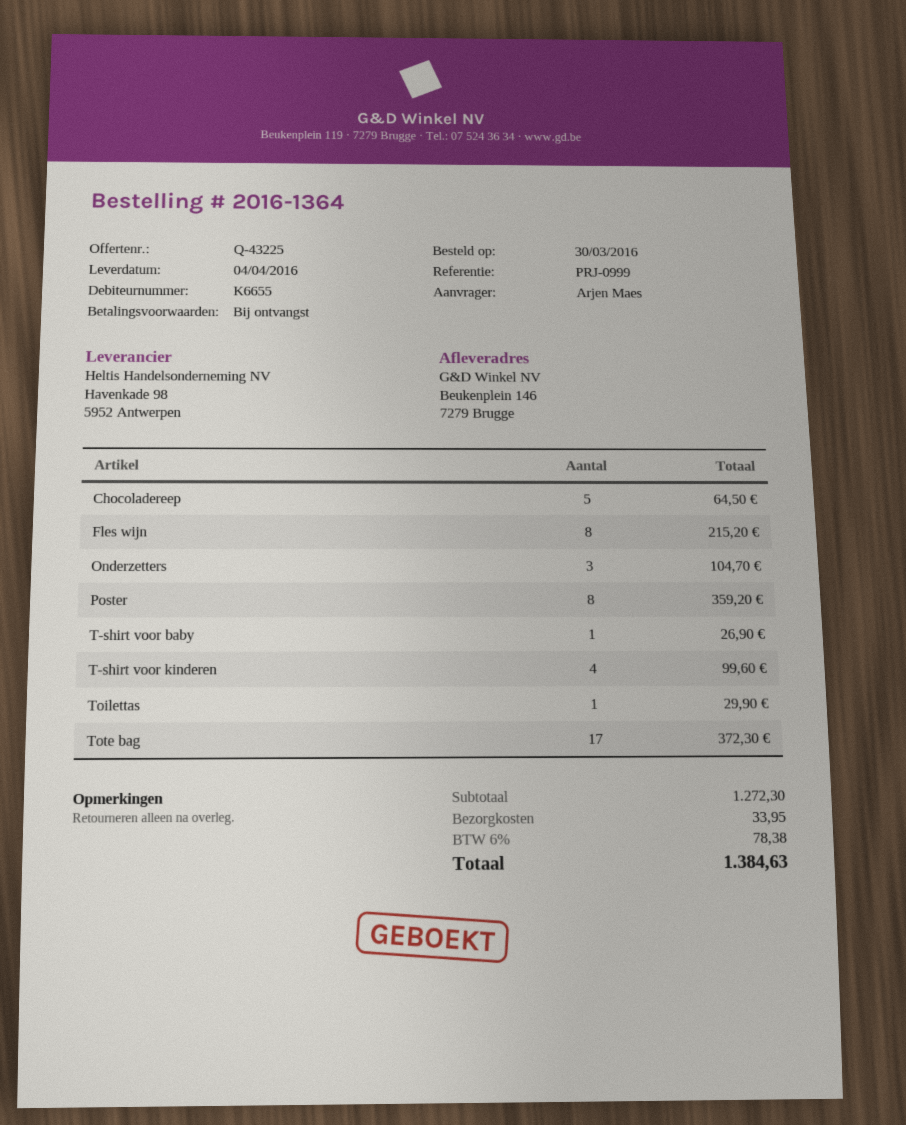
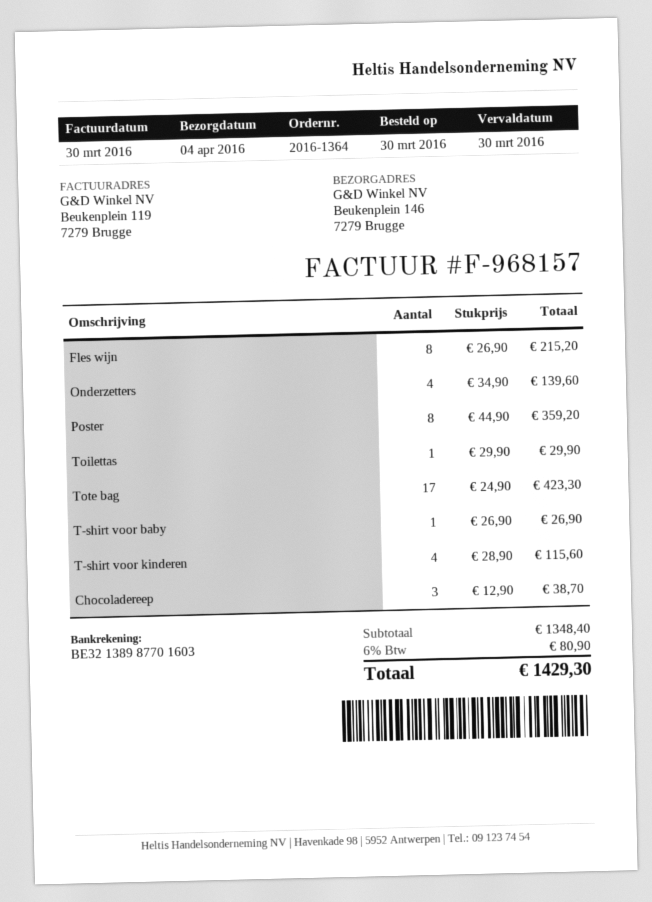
Chocoladereep: 5 for 64.50 -> 3 for 38.70
Onderzetters: 3 for 104.70 -> 4 for 139.60
T-shirt voor kinderen: 4 for 99.60 -> 4 for 115.60
Tote bag: 17 for 372.30 -> 17 for 423.30
subtotal: 1272.30 -> 1348.40
shipping: 33.95 -> none
tax: 6% = 78.38 -> 6% = 80.90
total: 1384.63 -> 1429.30

